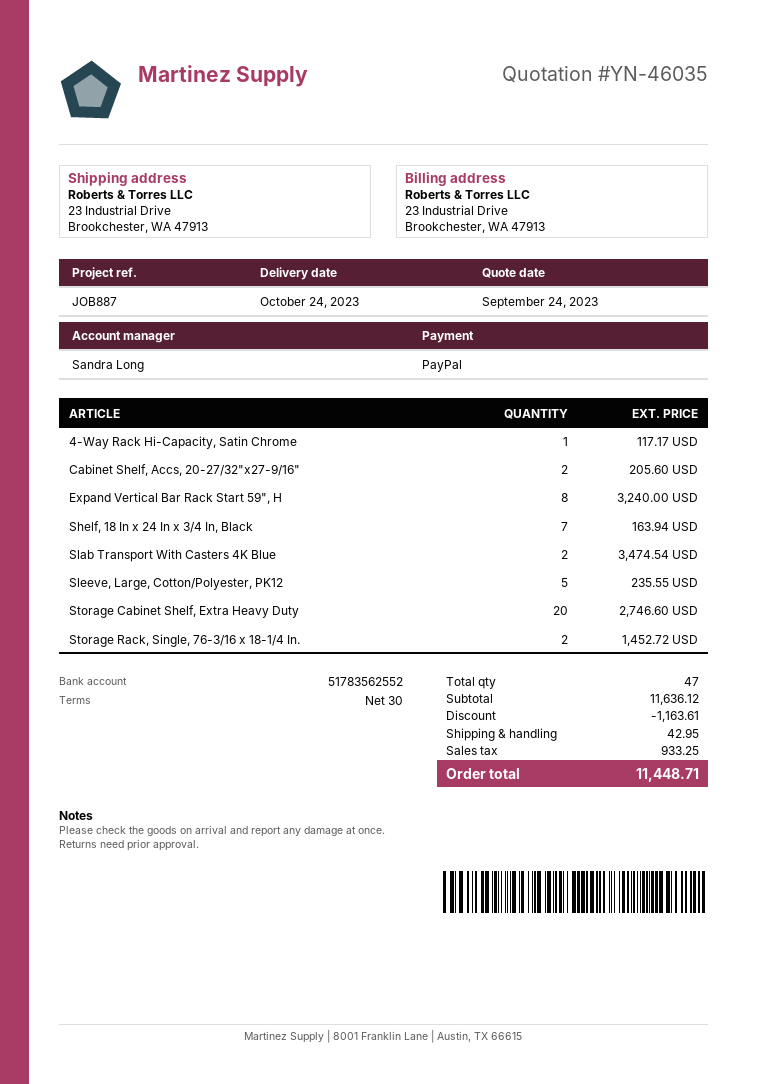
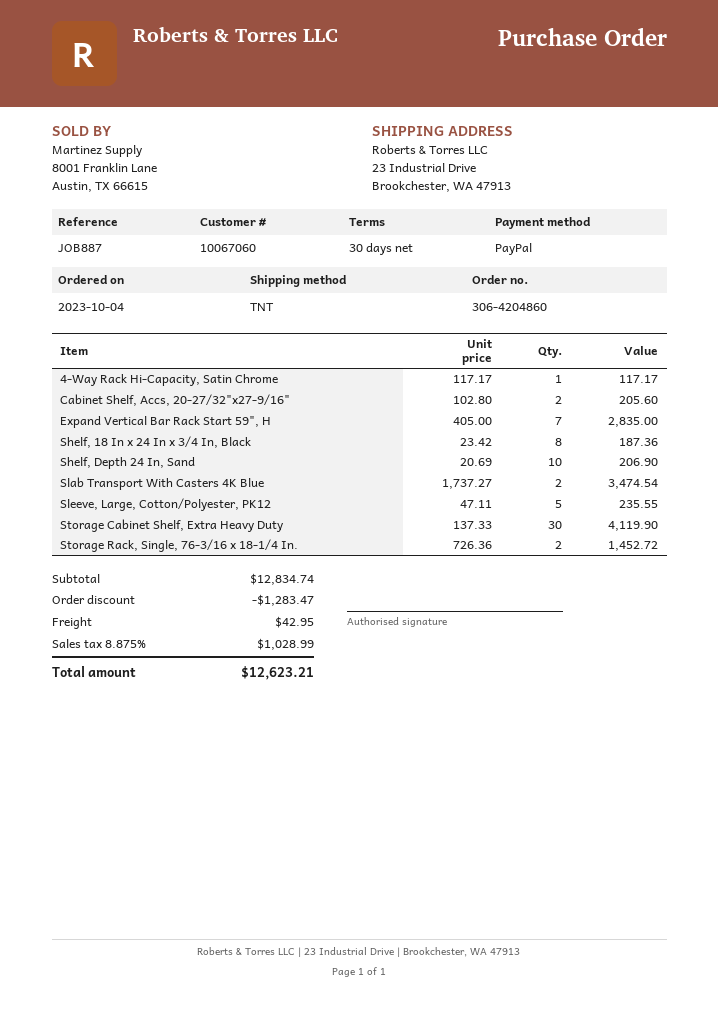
Expand Vertical Bar Rack Start 59", H: 8 for 3240.00 -> 7 for 2835.00
Shelf, 18 In x 24 In x 3/4 In, Black: 7 for 163.94 -> 8 for 187.36
Storage Cabinet Shelf, Extra Heavy Duty: 20 for 2746.60 -> 30 for 4119.90
Shelf, Depth 24 In, Sand: none -> 10 for 206.90
subtotal: 11636.12 -> 12834.74
discount: 1163.61 -> 1283.47
tax: 933.25 -> 1028.99
total: 11448.71 -> 12623.21

